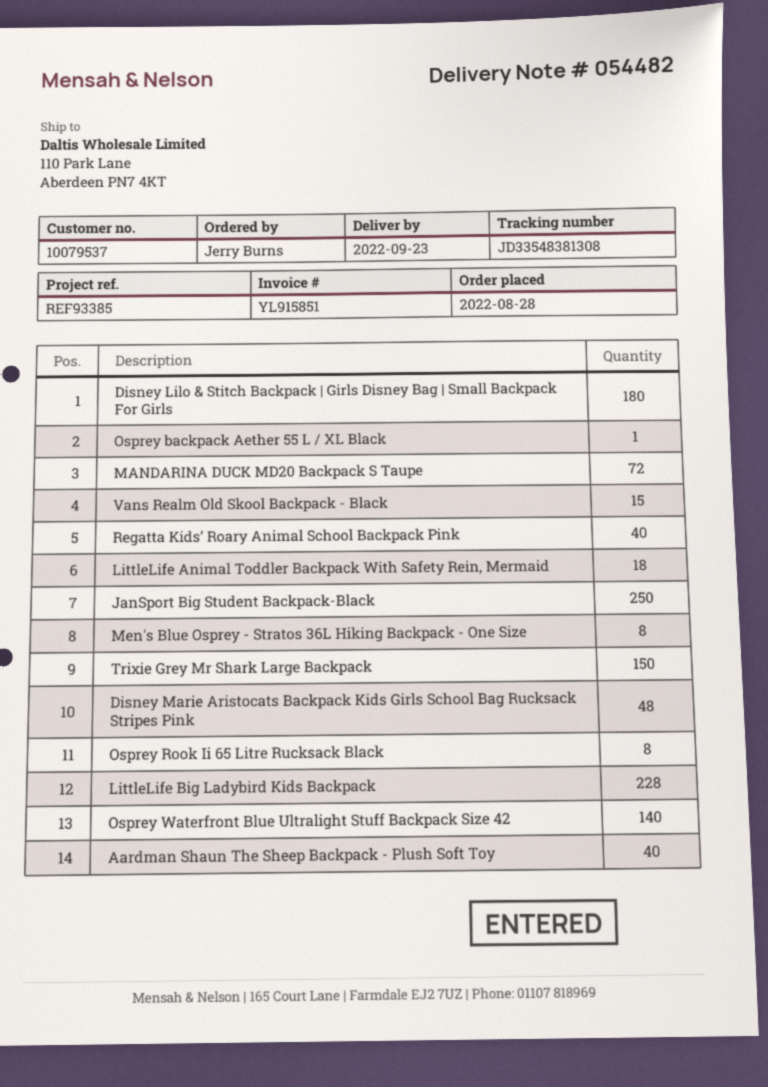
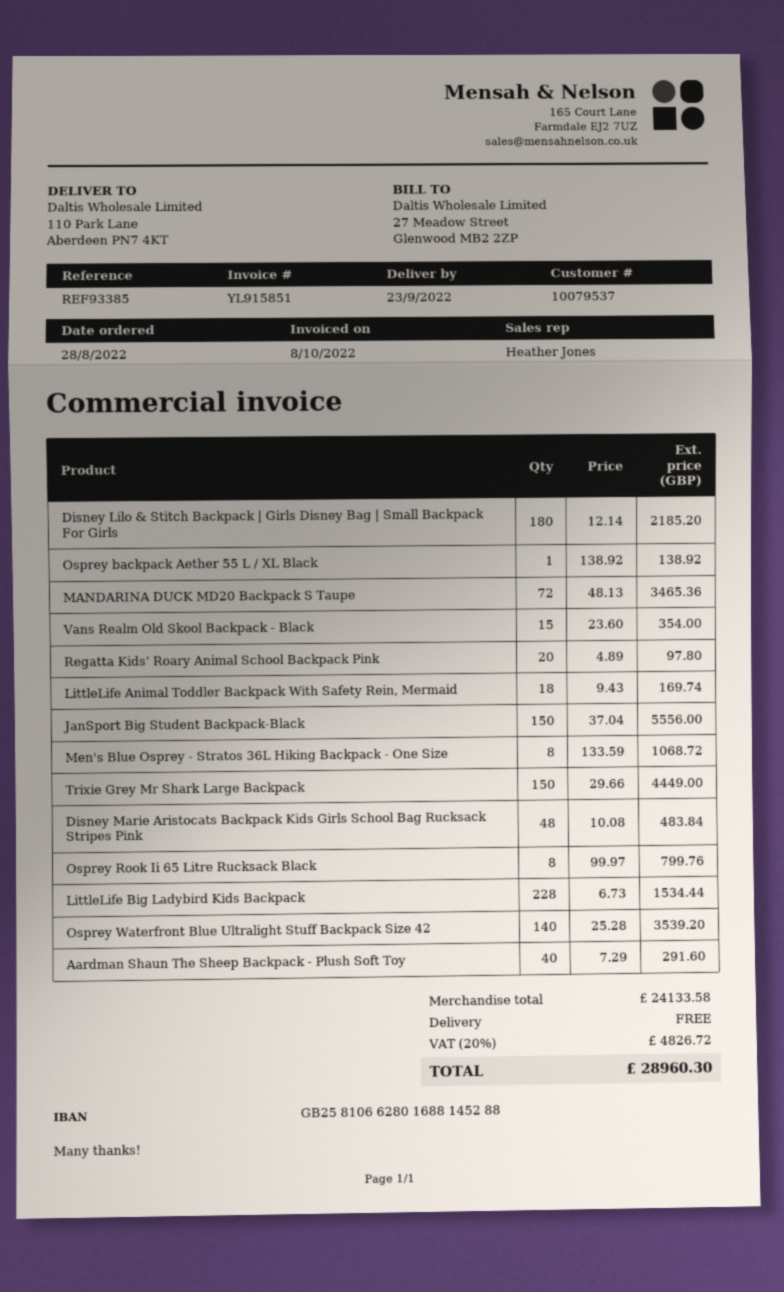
Regatta Kids’ Roary Animal School Backpack Pink: 40 -> 20
JanSport Big Student Backpack-Black: 250 -> 150

